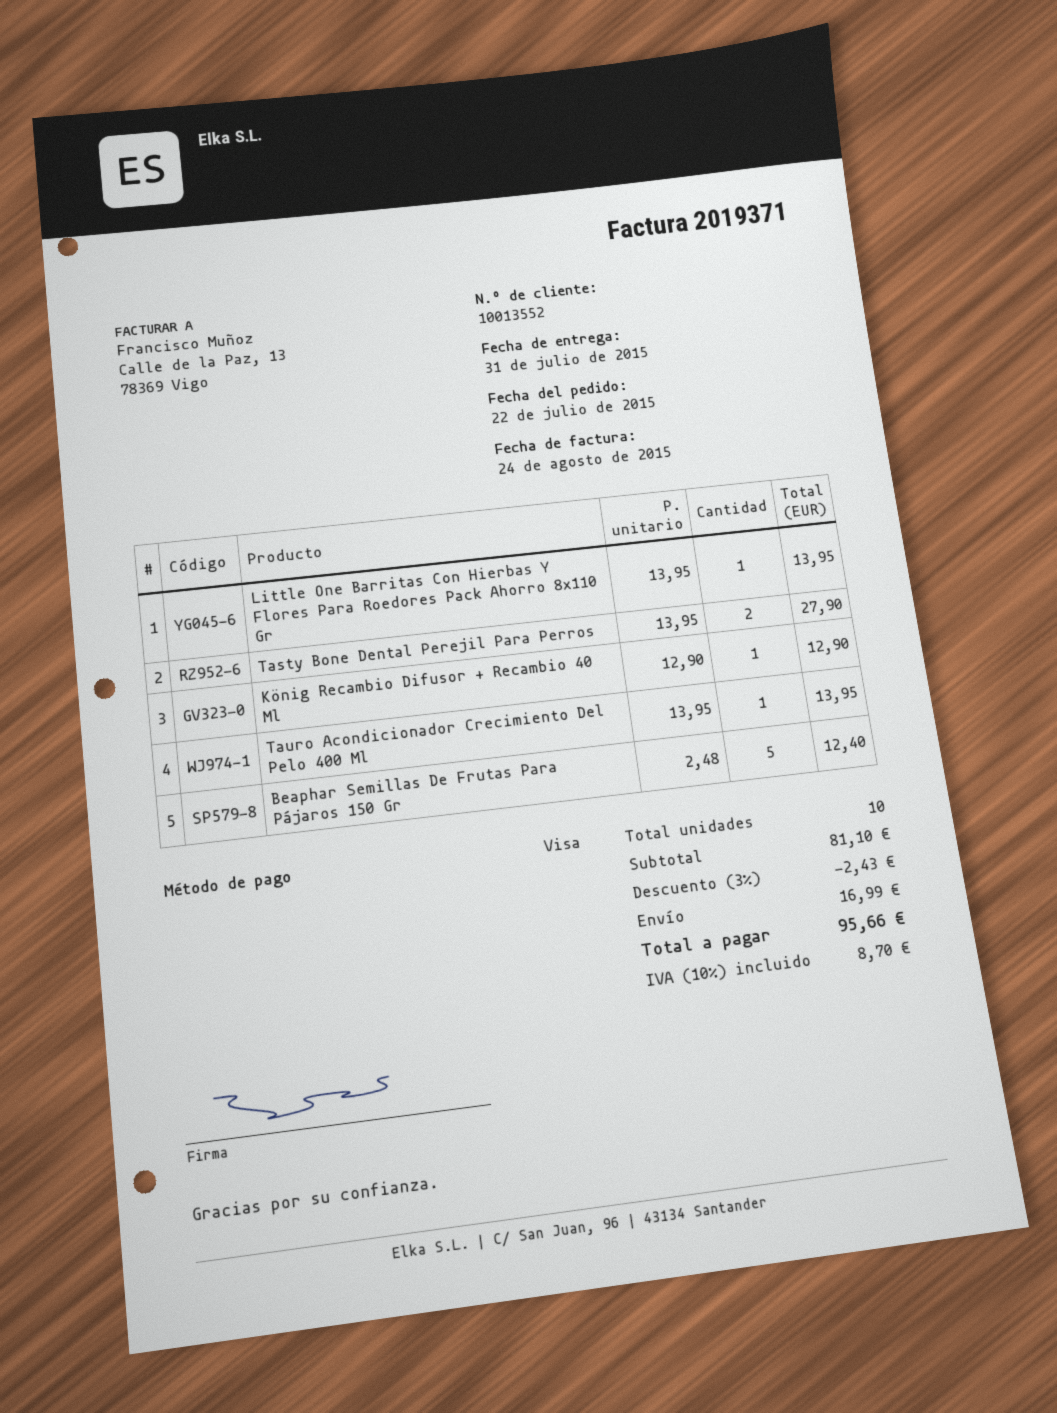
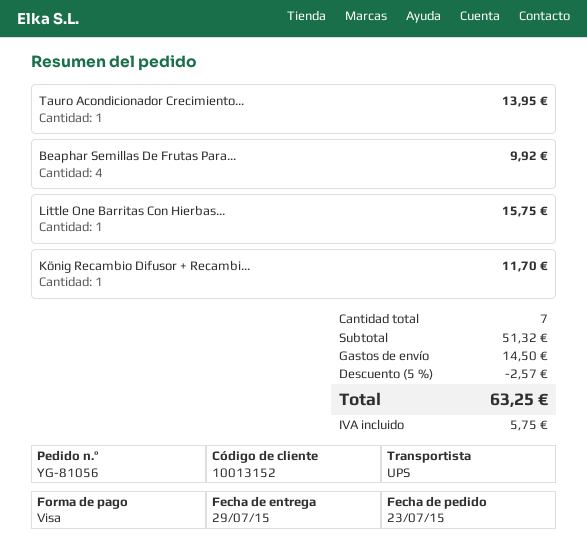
order date: 2015-07-22 -> 2015-07-23
delivery date: 2015-07-31 -> 2015-07-29
customer number: 10013552 -> 10013152
Little One Barritas Con Hierbas Y Flores Para Roedores Pack Ahorro 8×110 Gr: 1 for 13.95 -> 1 for 15.75
Tasty Bone Dental Perejil Para Perros: 2 for 27.90 -> none
König Recambio Difusor + Recambio 40 Ml: 1 for 12.90 -> 1 for 11.70
Beaphar Semillas De Frutas Para Pájaros 150 Gr: 5 for 12.40 -> 4 for 9.92
total quantity: 10 -> 7
subtotal: 81.10 -> 51.32
discount: 3% = 2.43 -> 5% = 2.57
shipping: 16.99 -> 14.50
tax: 8.70 -> 5.75
total: 95.66 -> 63.25

